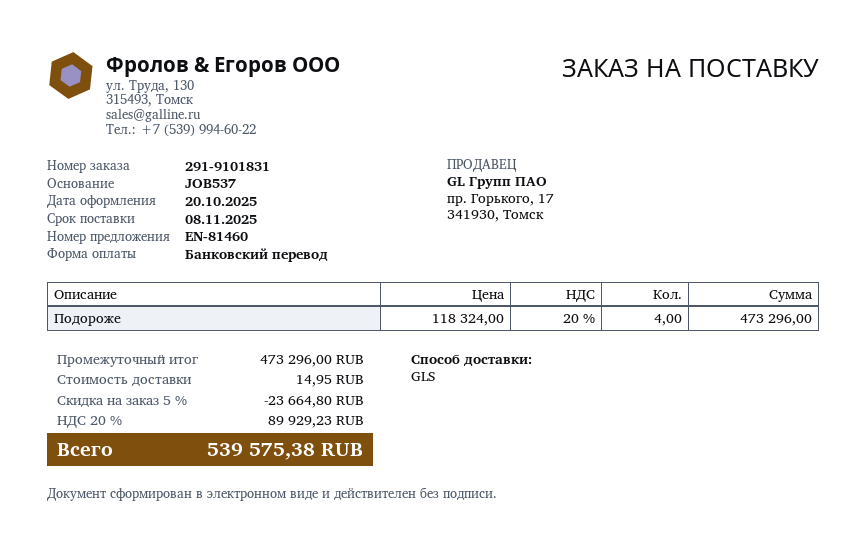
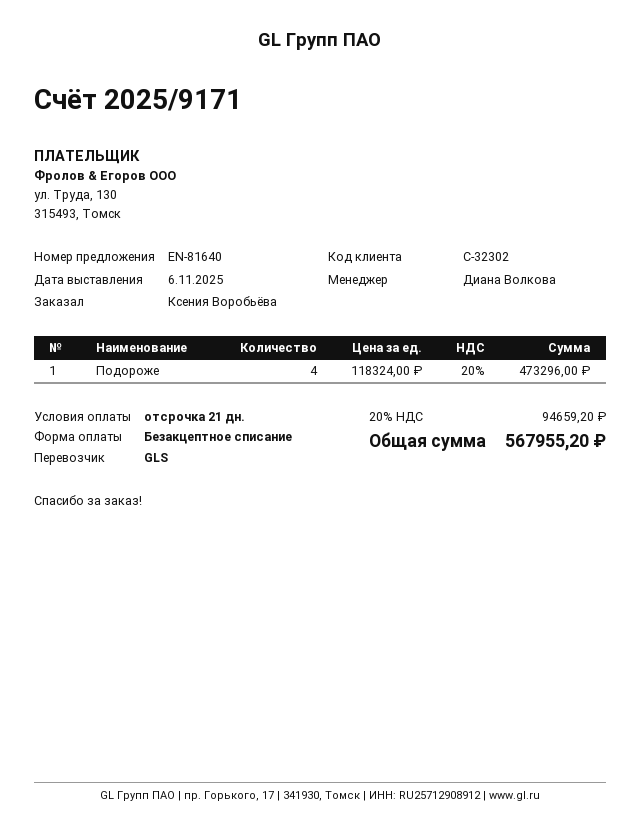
quote number: EN-81460 -> EN-81640
payment method: bank transfer -> direct debit
discount: 5% = 23664.80 -> none
shipping: 14.95 -> none
tax: 20% = 89929.23 -> 20% = 94659.20
total: 539575.38 -> 567955.20

